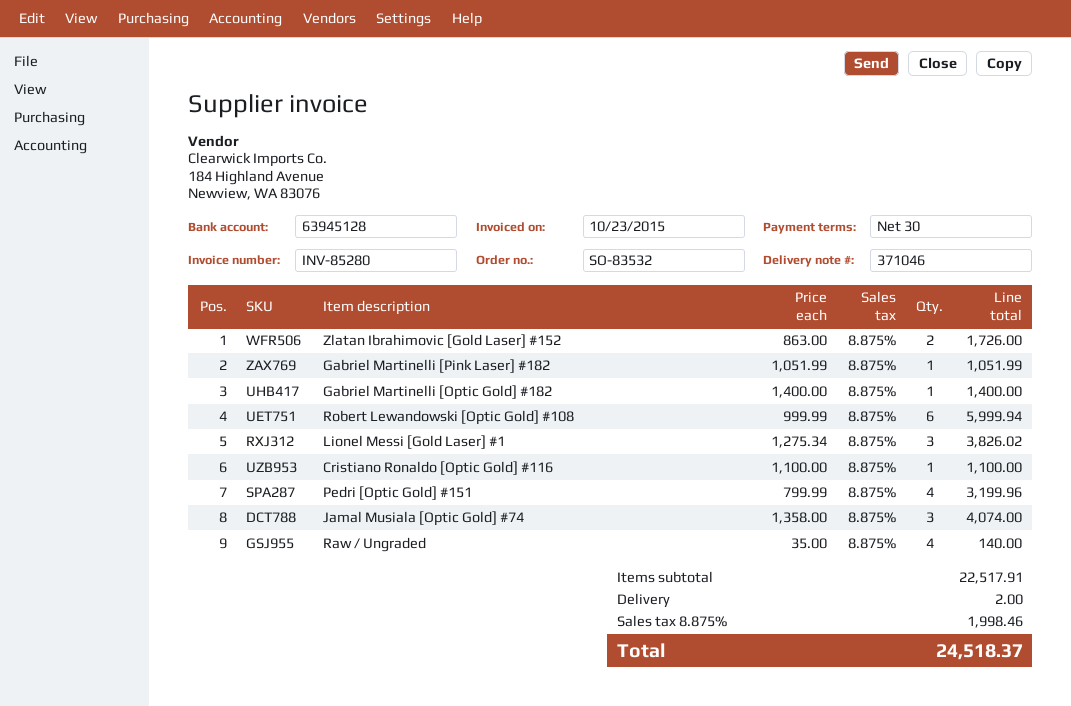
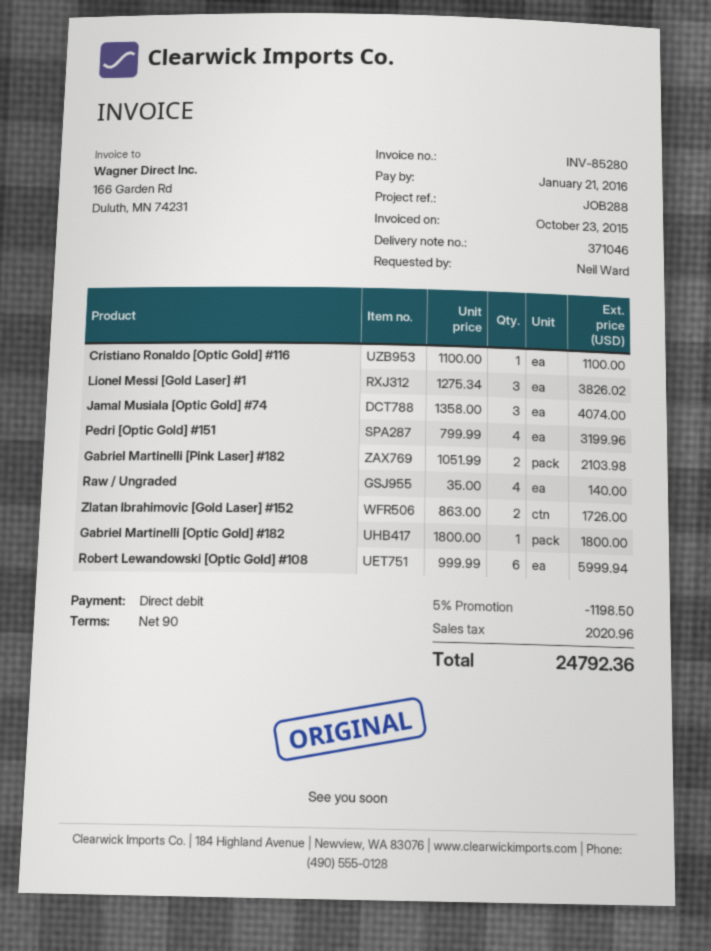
payment terms: 30 days -> 90 days
Gabriel Martinelli [Pink Laser] #182: 1 x 1051.99 = 1051.99 -> 2 x 1051.99 = 2103.98
Gabriel Martinelli [Optic Gold] #182: 1 x 1400.00 = 1400.00 -> 1 x 1800.00 = 1800.00
discount: none -> 5% = 1198.50
shipping: 2.00 -> none
tax: 1998.46 -> 2020.96
total: 24518.37 -> 24792.36

